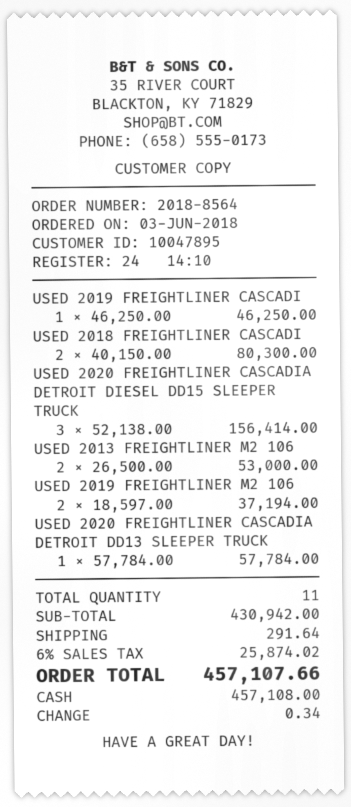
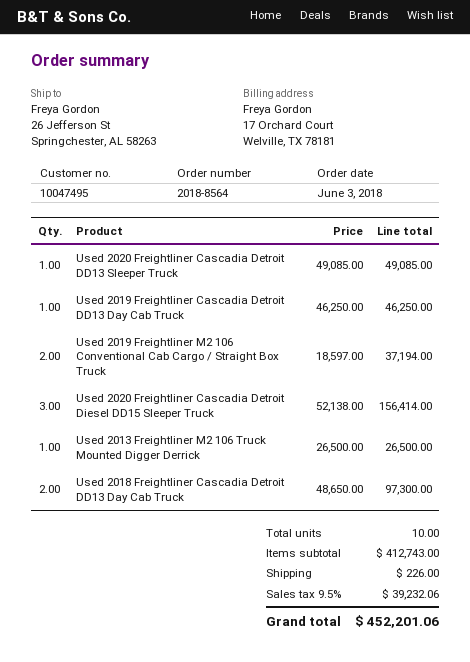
customer number: 10047895 -> 10047495
USED 2018 FREIGHTLINER CASCADI: 2 x 40150.00 = 80300.00 -> 2 x 48650.00 = 97300.00
USED 2013 FREIGHTLINER M2 106: 2 x 26500.00 = 53000.00 -> 1 x 26500.00 = 26500.00
USED 2020 FREIGHTLINER CASCADIA DETROIT DD13 SLEEPER TRUCK: 1 x 57784.00 = 57784.00 -> 1 x 49085.00 = 49085.00
total quantity: 11 -> 10
subtotal: 430942.00 -> 412743.00
shipping: 291.64 -> 226.00
tax: 6% = 25874.02 -> 9.5% = 39232.06
total: 457107.66 -> 452201.06

